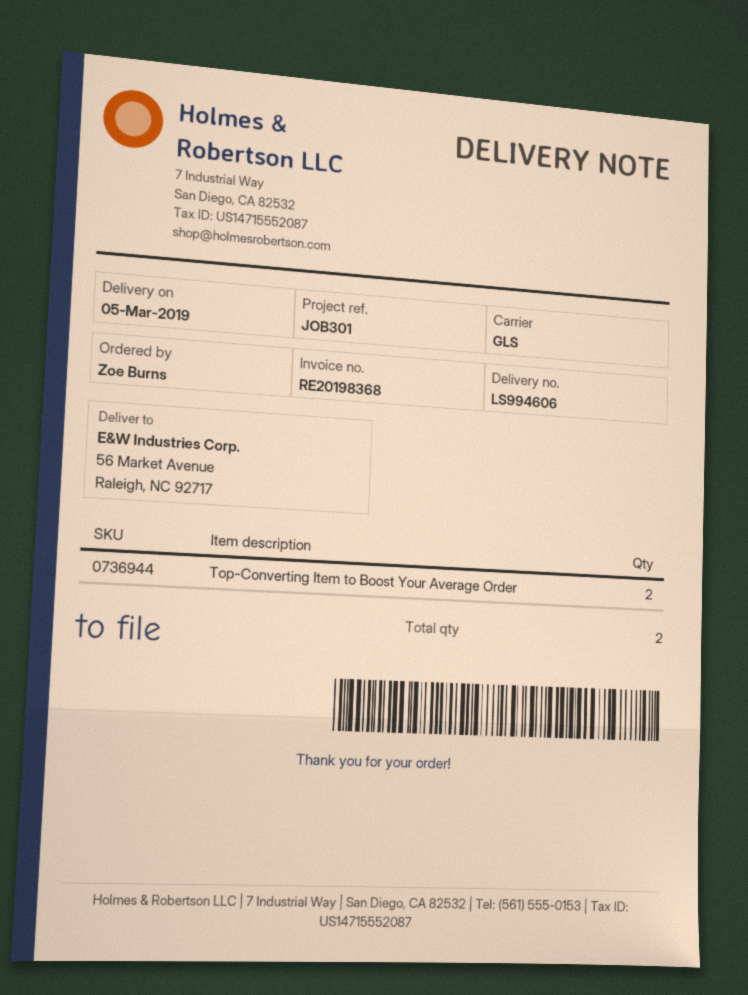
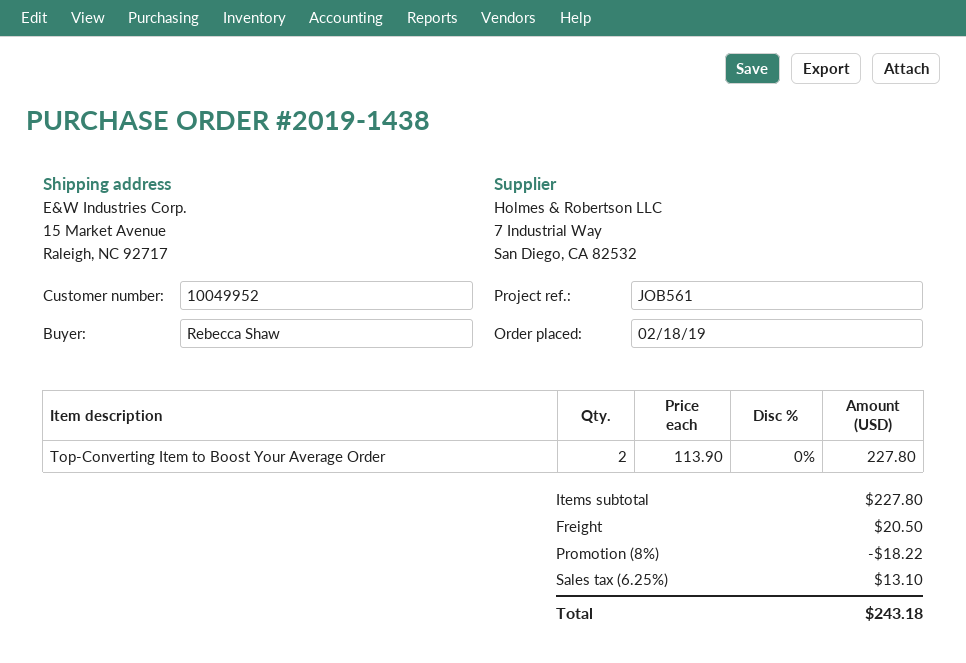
reference: JOB301 -> JOB561
ordered by: Zoe Burns -> Rebecca Shaw
ship to: 56 Market Avenue, Raleigh, NC 92717 -> 15 Market Avenue, Raleigh, NC 92717

